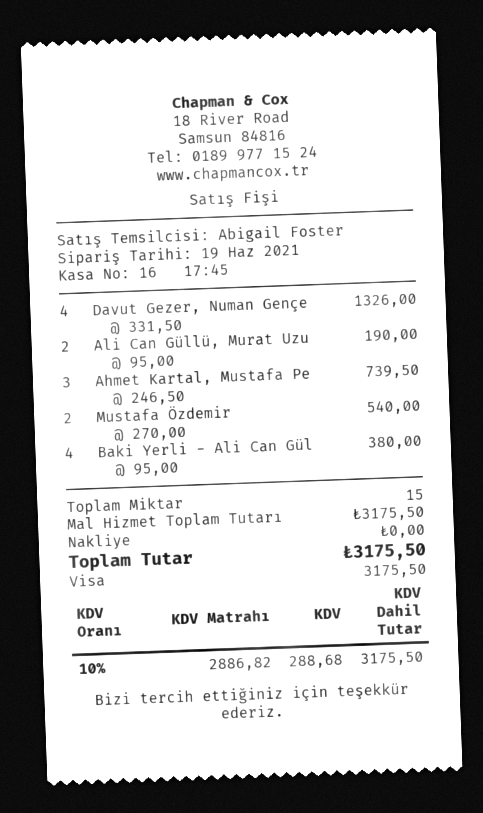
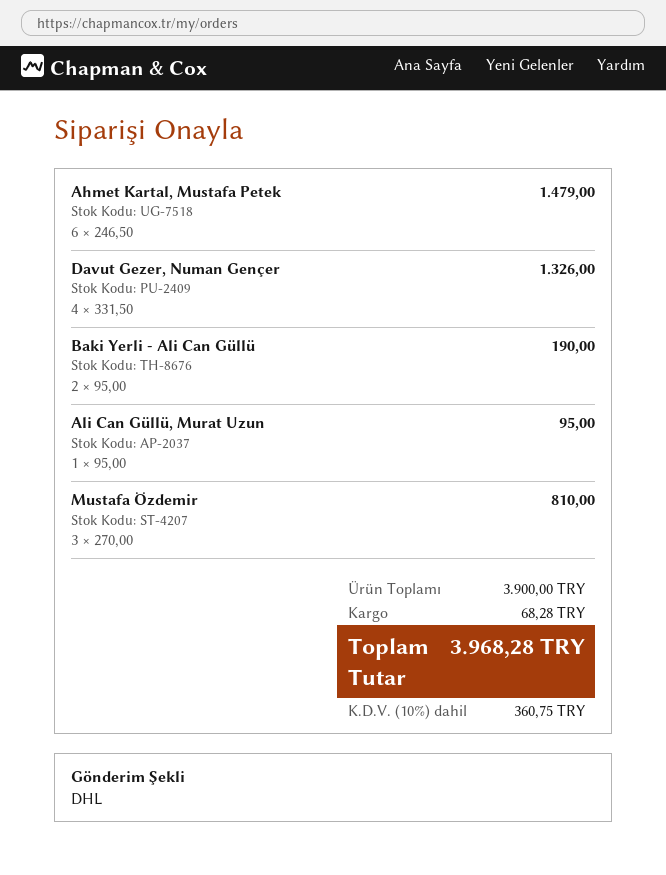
Ali Can Güllü, Murat Uzu: 2 x 95.00 = 190.00 -> 1 x 95.00 = 95.00
Ahmet Kartal, Mustafa Pe: 3 x 246.50 = 739.50 -> 6 x 246.50 = 1479.00
Mustafa Özdemir: 2 x 270.00 = 540.00 -> 3 x 270.00 = 810.00
Baki Yerli - Ali Can Gül: 4 x 95.00 = 380.00 -> 2 x 95.00 = 190.00
subtotal: 3175.50 -> 3900.00
shipping: 0.00 -> 68.28
tax: 10% = 288.68 -> 10% = 360.75
total: 3175.50 -> 3968.28

